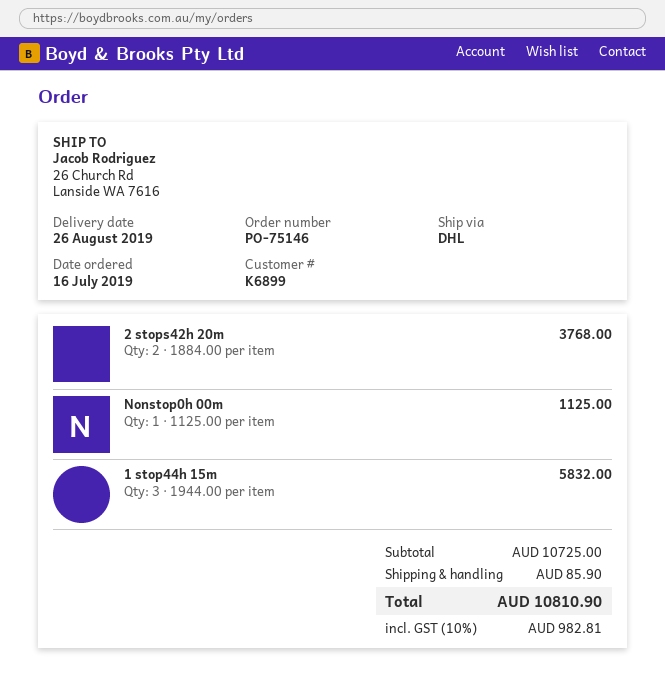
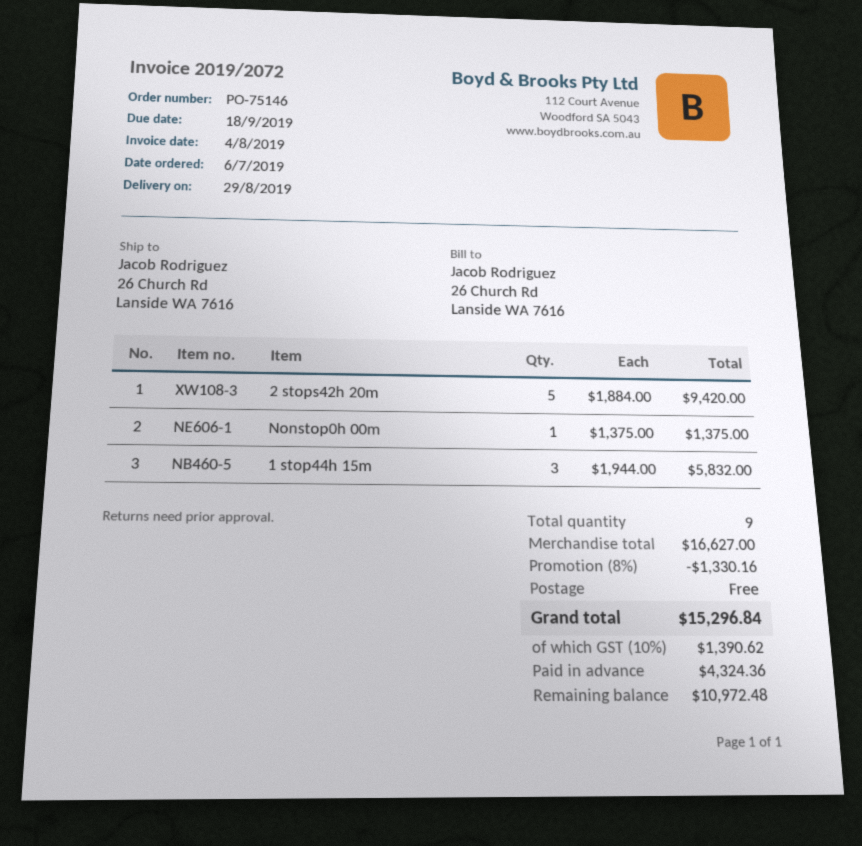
order date: 2019-07-16 -> 2019-07-06
delivery date: 2019-08-26 -> 2019-08-29
2 stops42h 20m: 2 x 1884.00 = 3768.00 -> 5 x 1884.00 = 9420.00
Nonstop0h 00m: 1 x 1125.00 = 1125.00 -> 1 x 1375.00 = 1375.00
subtotal: 10725.00 -> 16627.00
discount: none -> 8% = 1330.16
shipping: 85.90 -> 0.00
tax: 10% = 982.81 -> 10% = 1390.62
total: 10810.90 -> 15296.84

